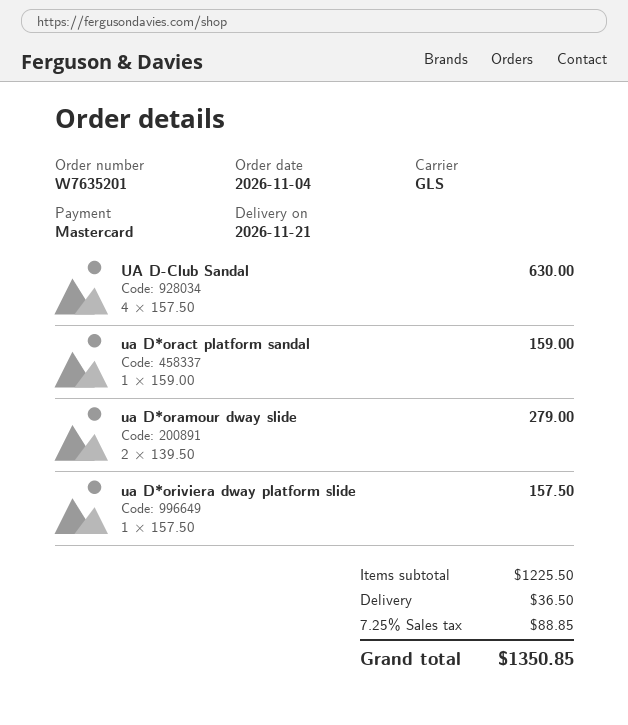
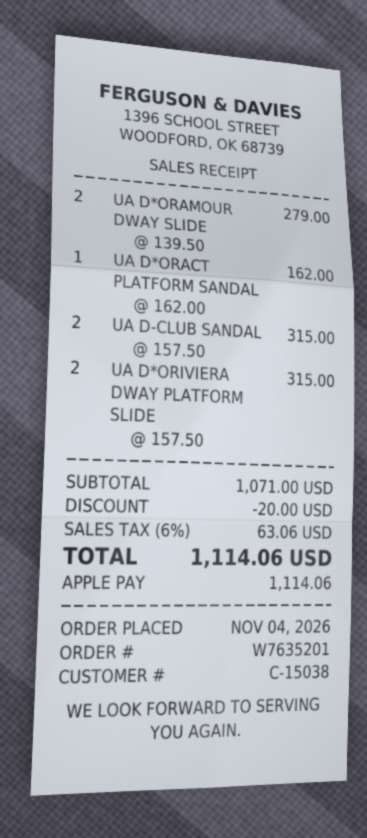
payment method: Mastercard -> Apple Pay
UA D-Club Sandal: 4 x 157.50 = 630.00 -> 2 x 157.50 = 315.00
ua D*oract platform sandal: 1 x 159.00 = 159.00 -> 1 x 162.00 = 162.00
ua D*oriviera dway platform slide: 1 x 157.50 = 157.50 -> 2 x 157.50 = 315.00
subtotal: 1225.50 -> 1071.00
discount: none -> 20.00
shipping: 36.50 -> none
tax: 7.25% = 88.85 -> 6% = 63.06
total: 1350.85 -> 1114.06

